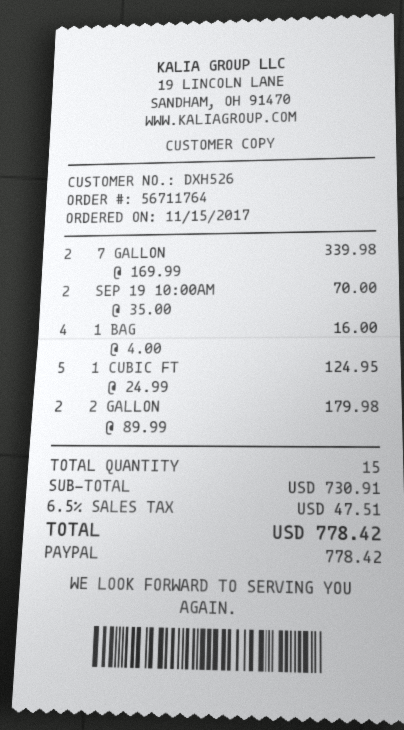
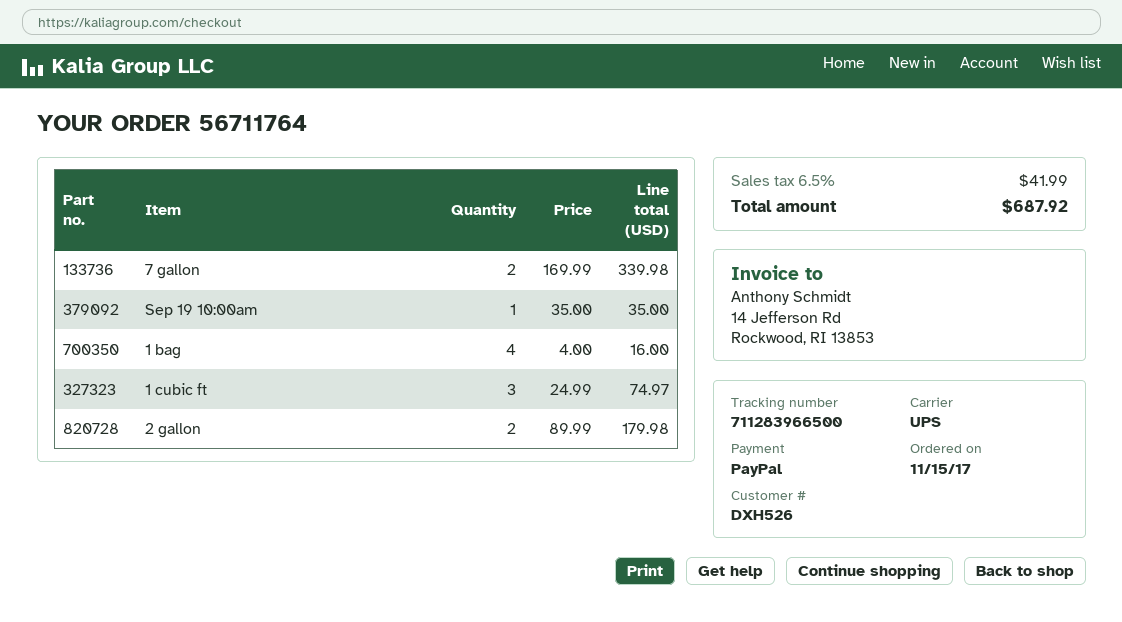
SEP 19 10:00AM: 2 x 35.00 = 70.00 -> 1 x 35.00 = 35.00
1 CUBIC FT: 5 x 24.99 = 124.95 -> 3 x 24.99 = 74.97
tax: 6.5% = 47.51 -> 6.5% = 41.99
total: 778.42 -> 687.92

